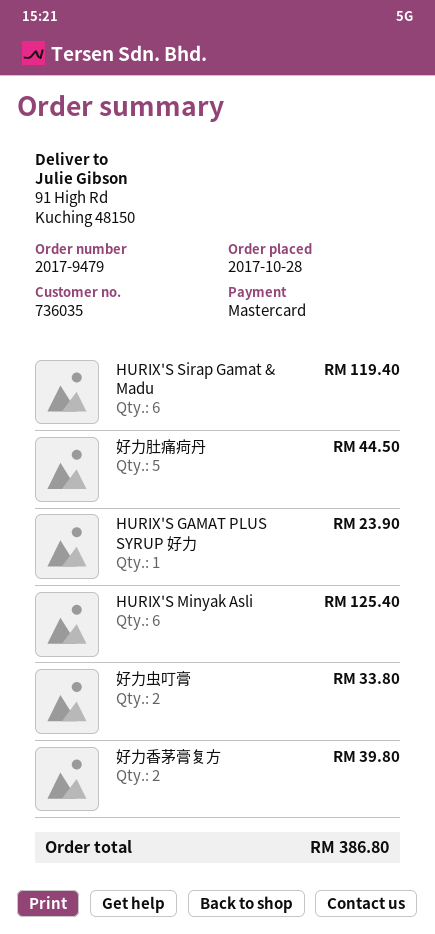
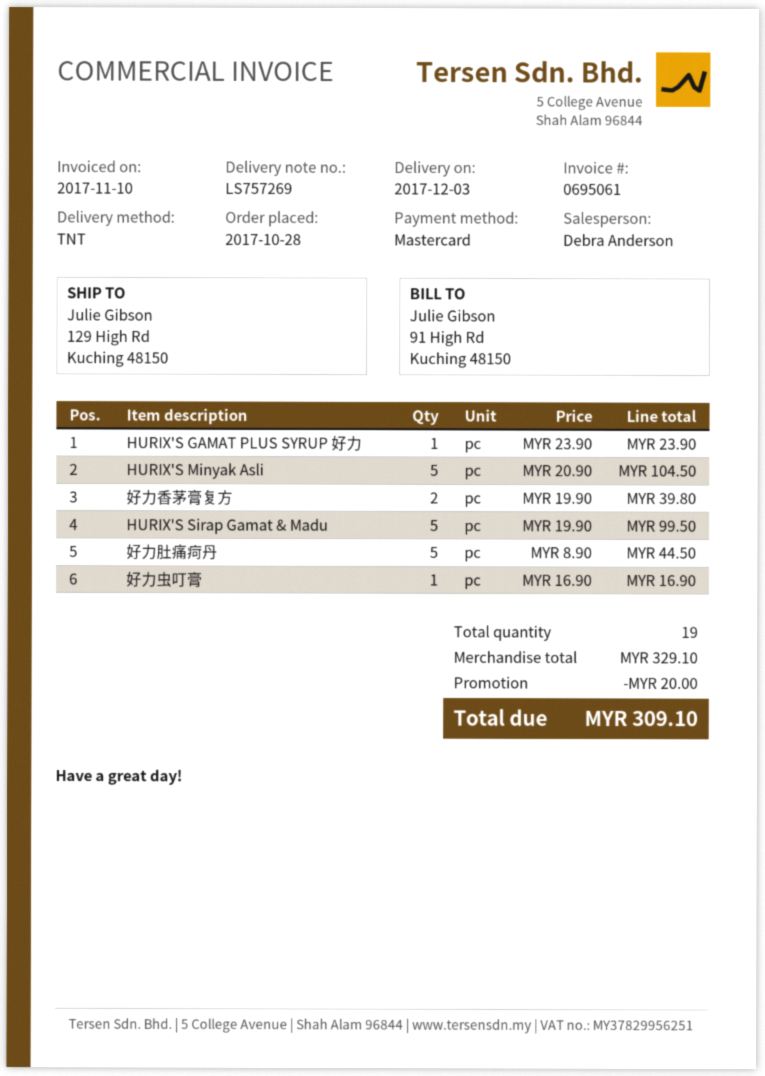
ship to: 91 High Rd, Kuching 48150 -> 129 High Rd, Kuching 48150
HURIX'S Sirap Gamat & Madu: 6 for 119.40 -> 5 for 99.50
HURIX'S Minyak Asli: 6 for 125.40 -> 5 for 104.50
好力虫叮膏: 2 for 33.80 -> 1 for 16.90
discount: none -> 20.00
total: 386.80 -> 309.10

